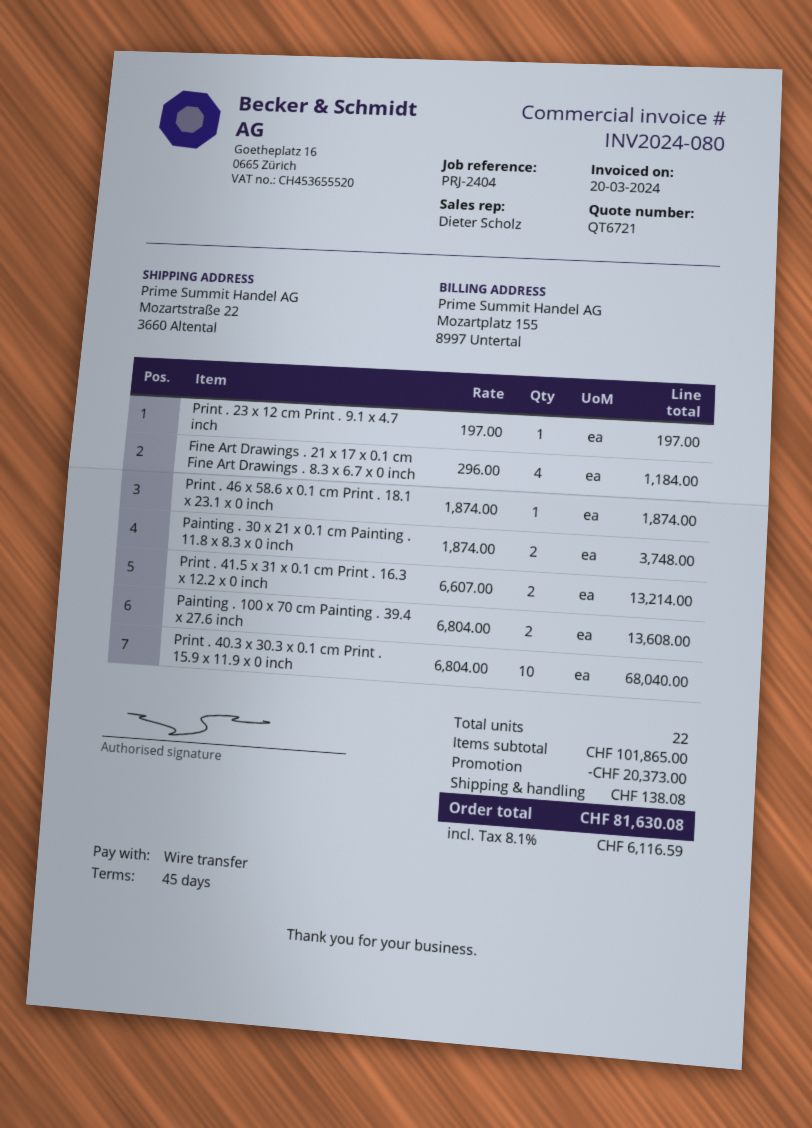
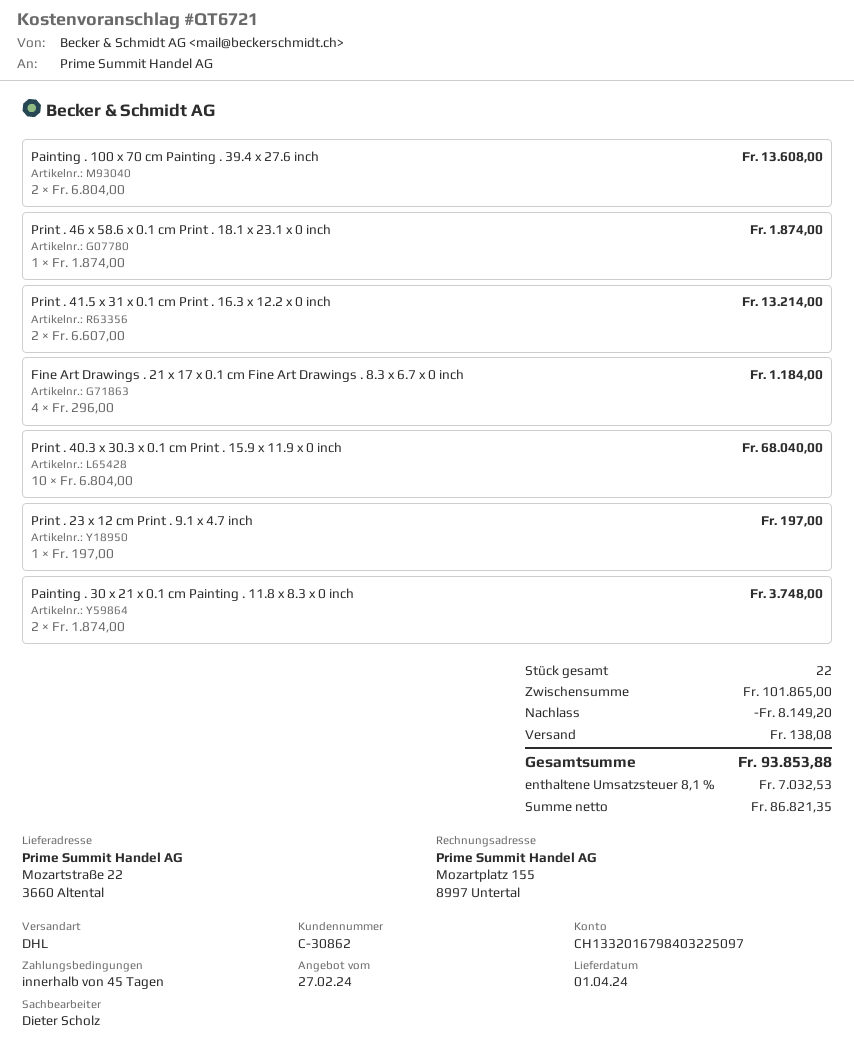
discount: 20373.00 -> 8149.20
tax: 8.1% = 6116.59 -> 8.1% = 7032.53
total: 81630.08 -> 93853.88

